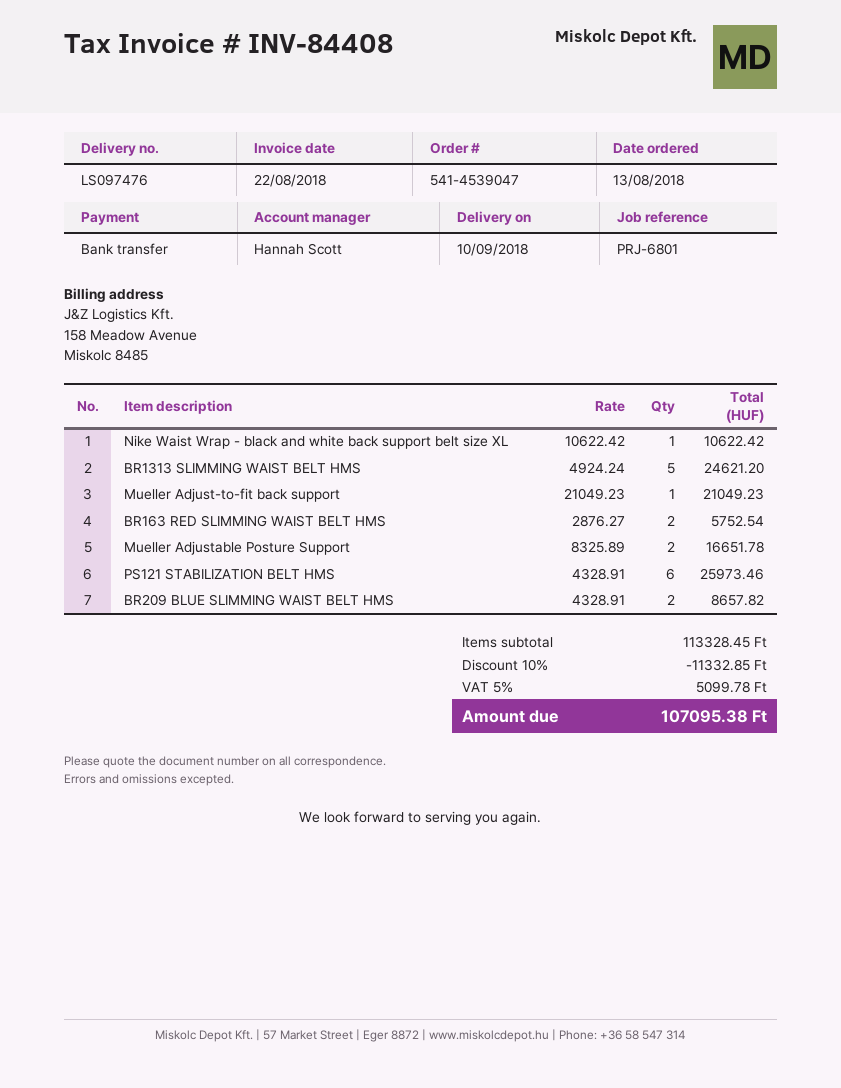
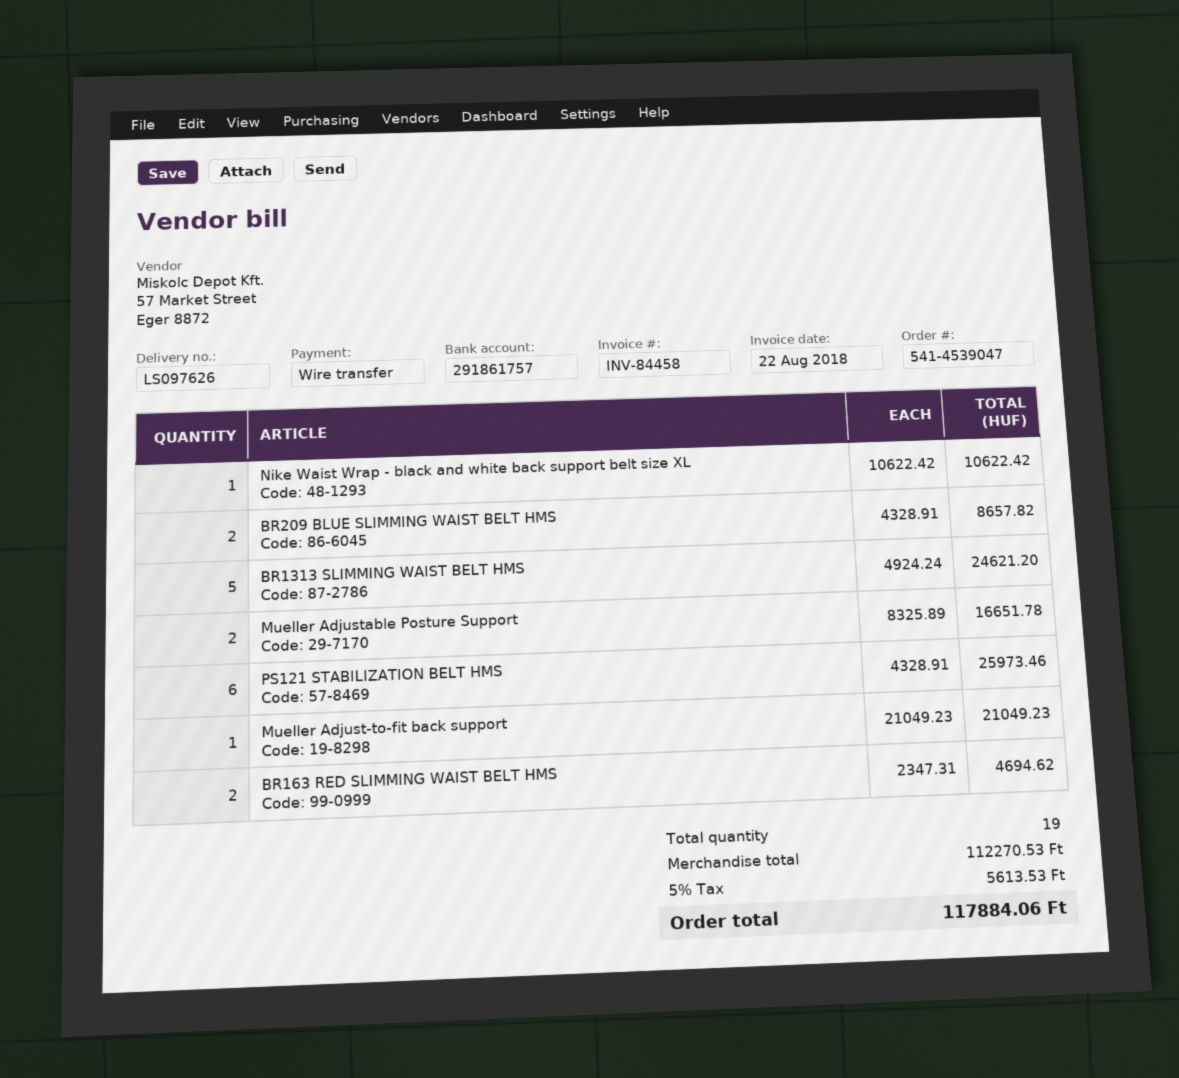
delivery note number: LS097476 -> LS097626
invoice number: INV-84408 -> INV-84458
BR163 RED SLIMMING WAIST BELT HMS: 2 x 2876.27 = 5752.54 -> 2 x 2347.31 = 4694.62
subtotal: 113328.45 -> 112270.53
discount: 10% = 11332.85 -> none
tax: 5% = 5099.78 -> 5% = 5613.53
total: 107095.38 -> 117884.06

